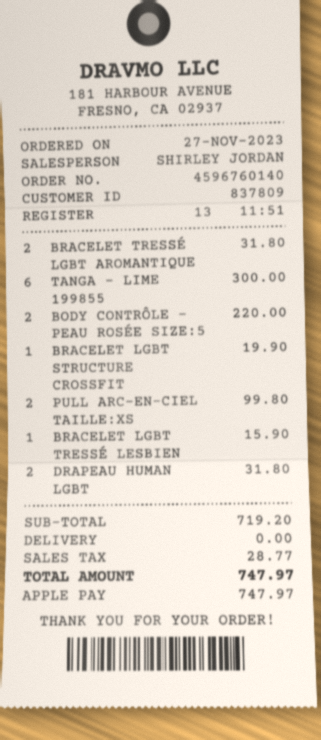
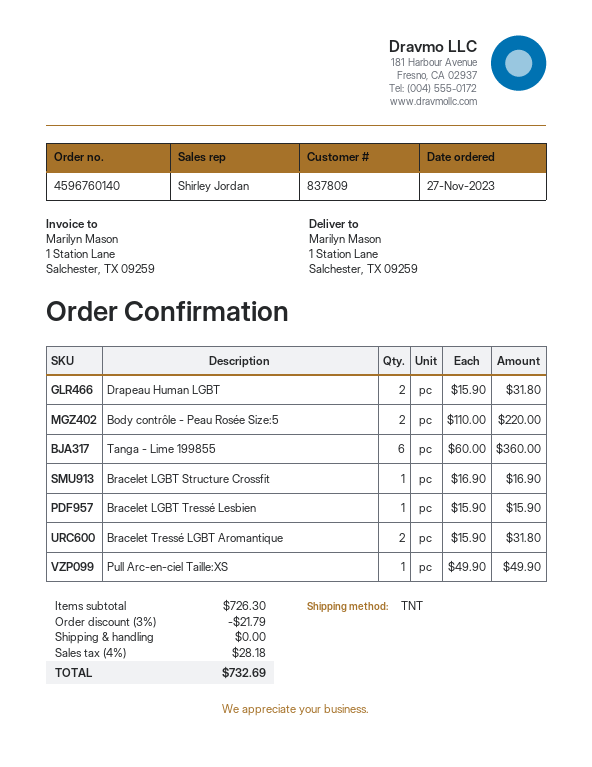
TANGA - LIME 199855: 6 for 300.00 -> 6 for 360.00
BRACELET LGBT STRUCTURE CROSSFIT: 1 for 19.90 -> 1 for 16.90
PULL ARC-EN-CIEL TAILLE:XS: 2 for 99.80 -> 1 for 49.90
subtotal: 719.20 -> 726.30
discount: none -> 3% = 21.79
tax: 28.77 -> 28.18
total: 747.97 -> 732.69

